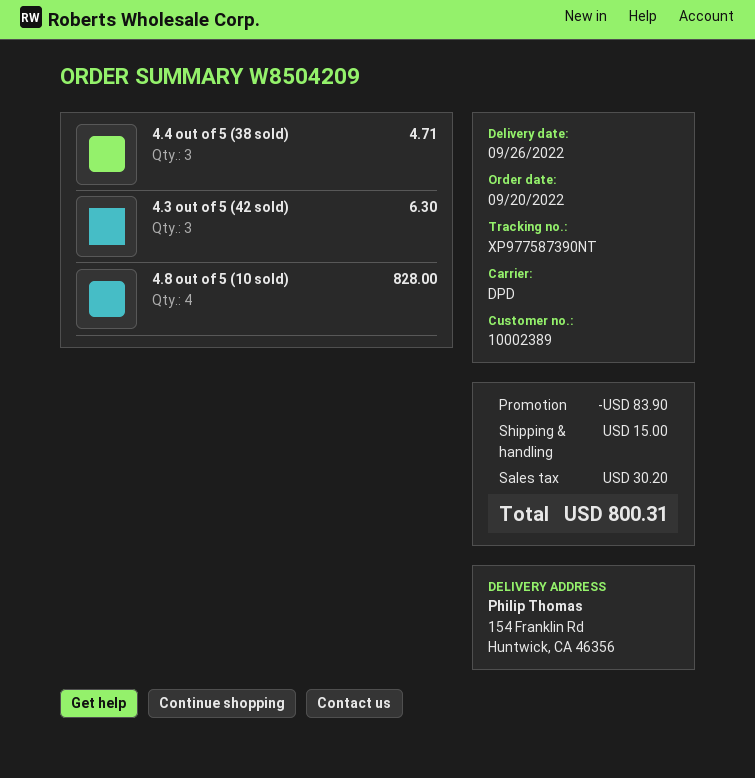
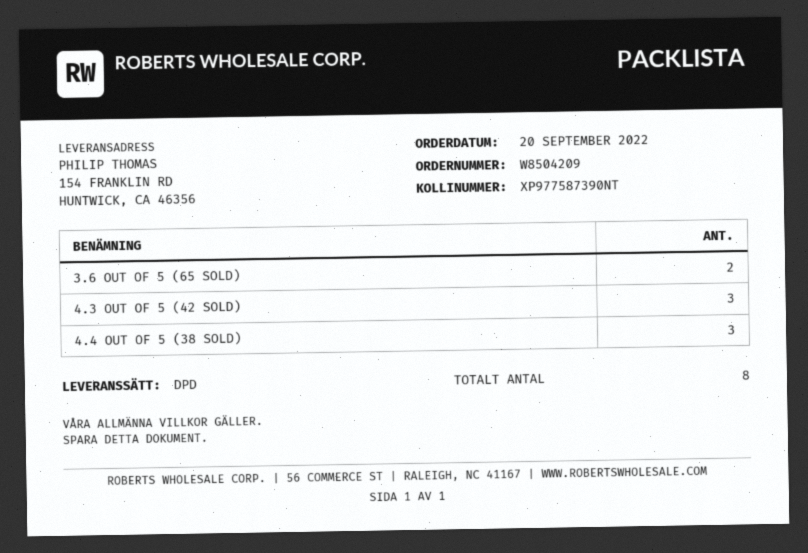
4.8 out of 5 (10 sold): 4 -> none
3.6 OUT OF 5 (65 SOLD): none -> 2

